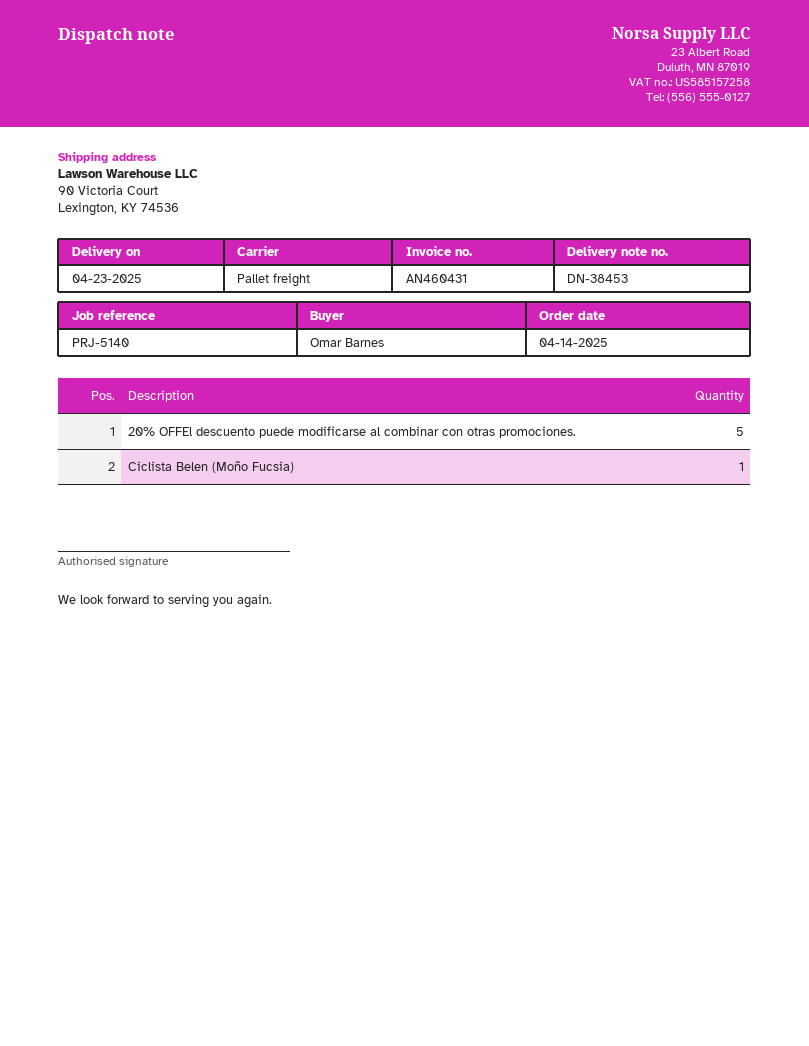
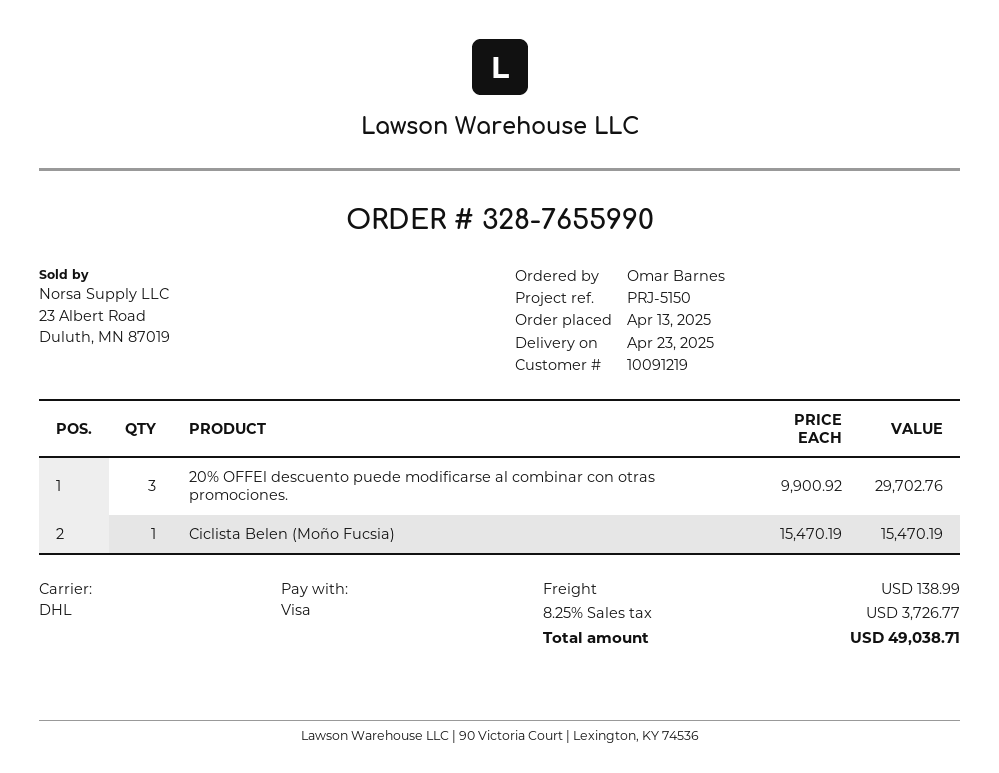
order date: 2025-04-14 -> 2025-04-13
reference: PRJ-5140 -> PRJ-5150
shipping method: pallet freight -> DHL
20% OFFEl descuento puede modificarse al combinar con otras promociones.: 5 -> 3

